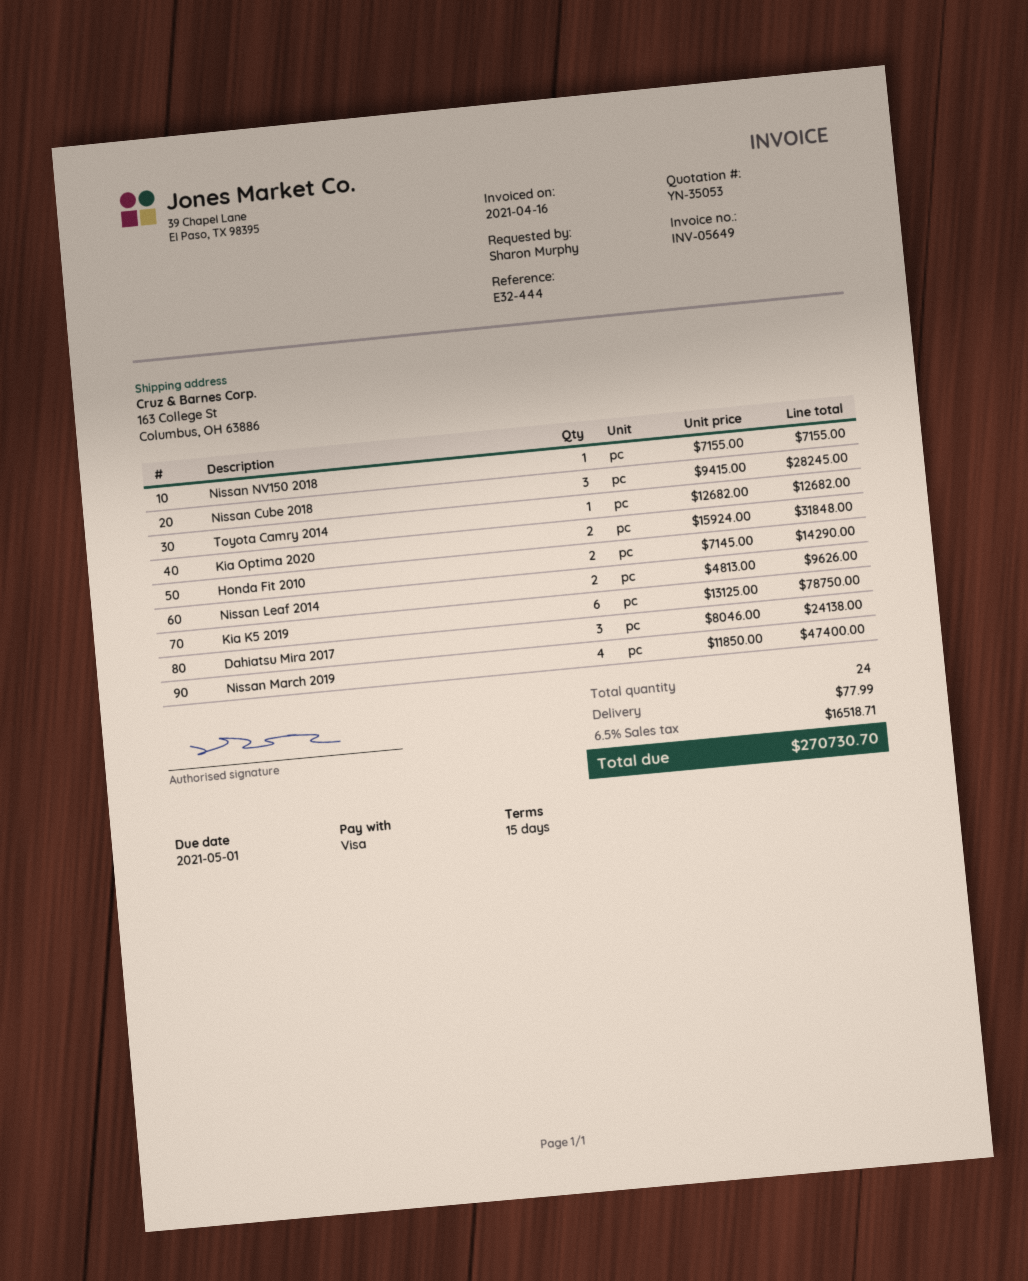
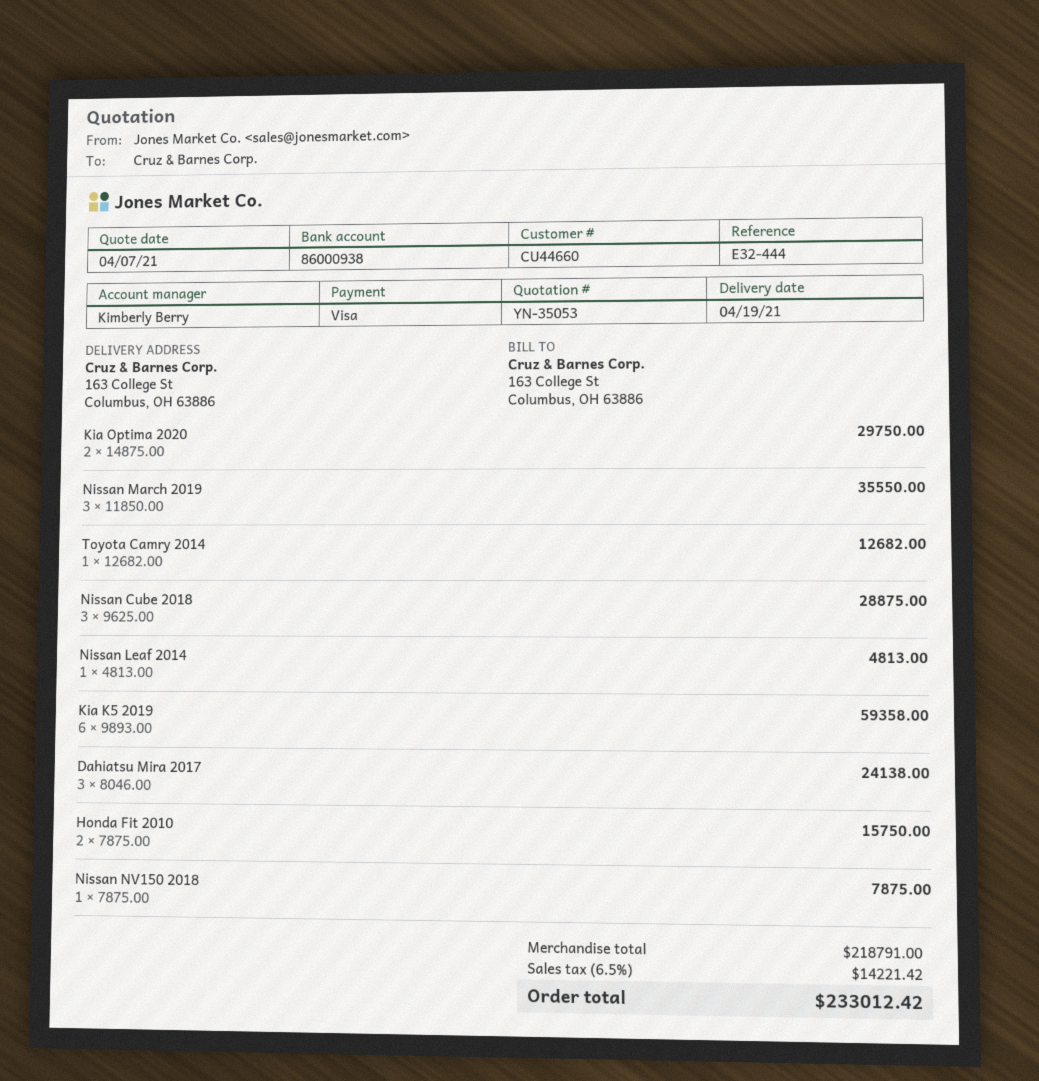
Nissan NV150 2018: 1 x 7155.00 = 7155.00 -> 1 x 7875.00 = 7875.00
Nissan Cube 2018: 3 x 9415.00 = 28245.00 -> 3 x 9625.00 = 28875.00
Kia Optima 2020: 2 x 15924.00 = 31848.00 -> 2 x 14875.00 = 29750.00
Honda Fit 2010: 2 x 7145.00 = 14290.00 -> 2 x 7875.00 = 15750.00
Nissan Leaf 2014: 2 x 4813.00 = 9626.00 -> 1 x 4813.00 = 4813.00
Kia K5 2019: 6 x 13125.00 = 78750.00 -> 6 x 9893.00 = 59358.00
Nissan March 2019: 4 x 11850.00 = 47400.00 -> 3 x 11850.00 = 35550.00
shipping: 77.99 -> none
tax: 6.5% = 16518.71 -> 6.5% = 14221.42
total: 270730.70 -> 233012.42

